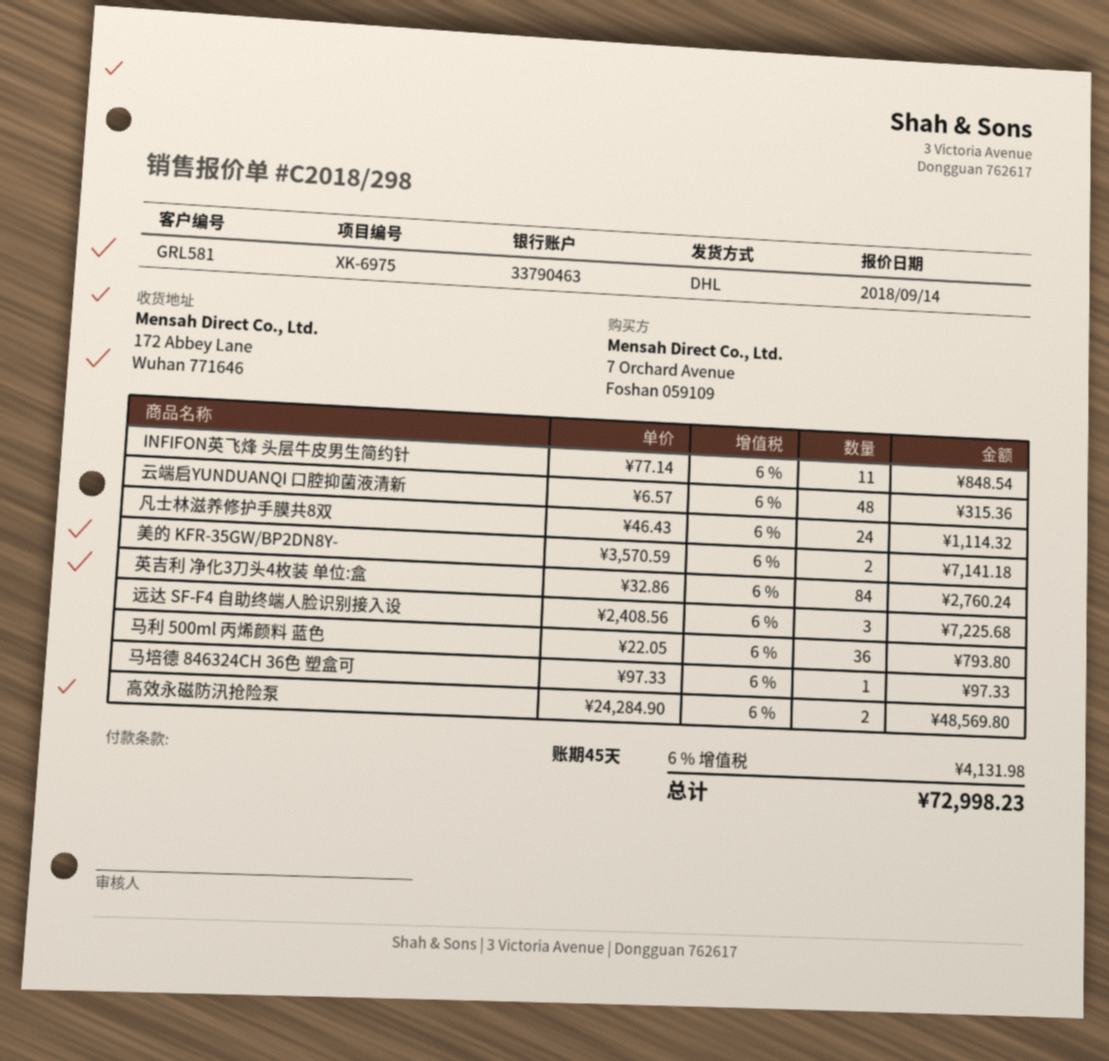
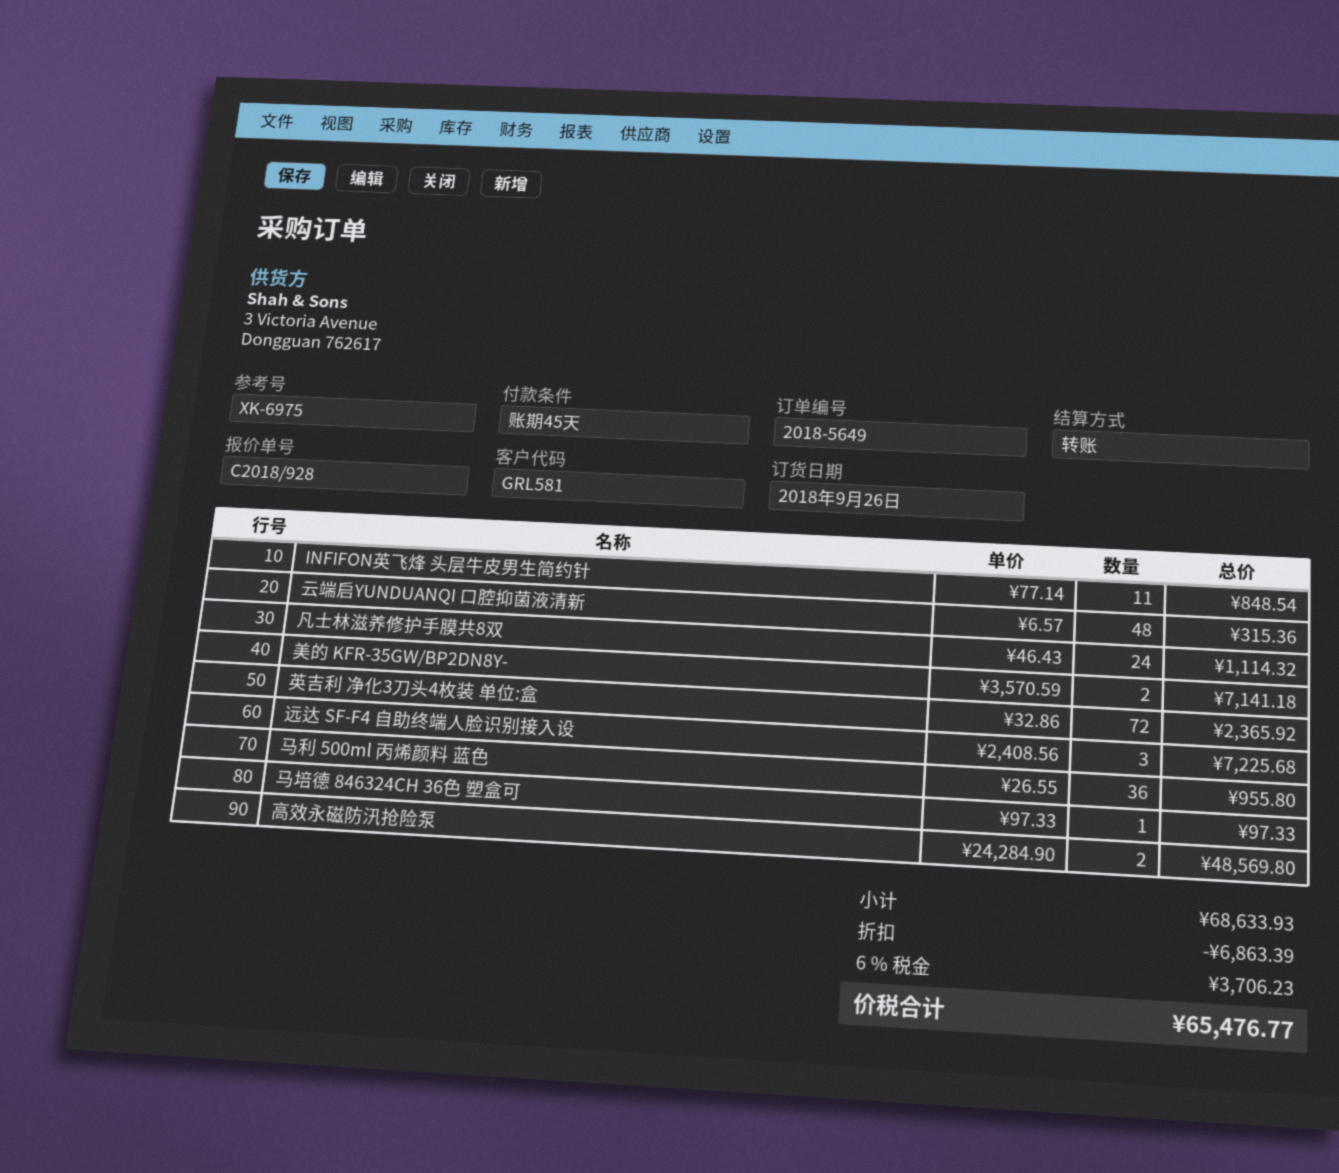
quote number: C2018/298 -> C2018/928
英吉利 净化3刀头4枚装 单位:盒: 84 x 32.86 = 2760.24 -> 72 x 32.86 = 2365.92
马利 500ml 丙烯颜料 蓝色: 36 x 22.05 = 793.80 -> 36 x 26.55 = 955.80
discount: none -> 6863.39
tax: 6% = 4131.98 -> 6% = 3706.23
total: 72998.23 -> 65476.77

